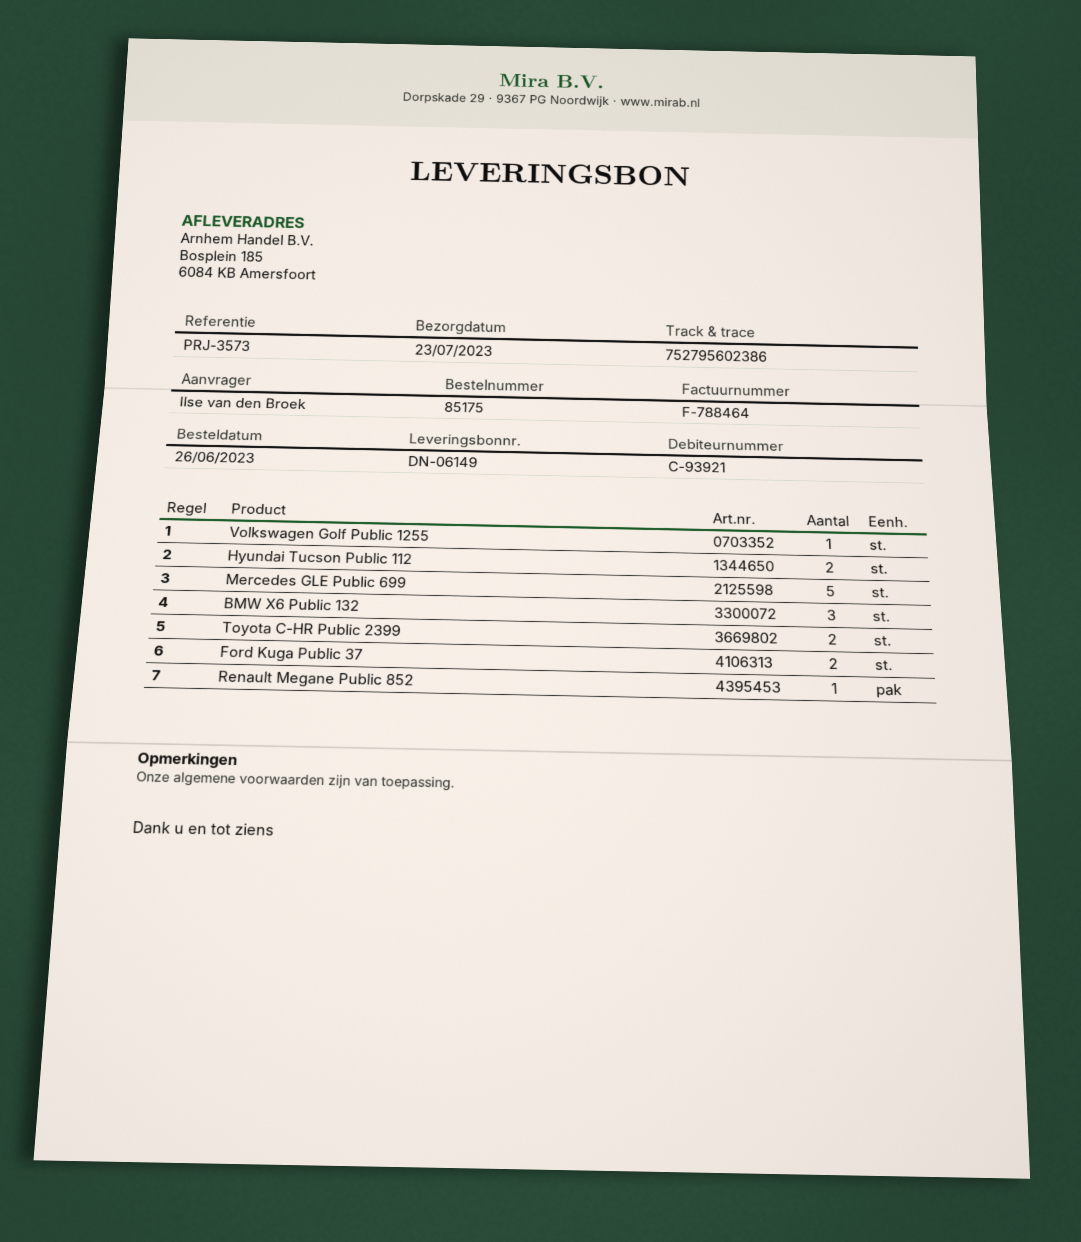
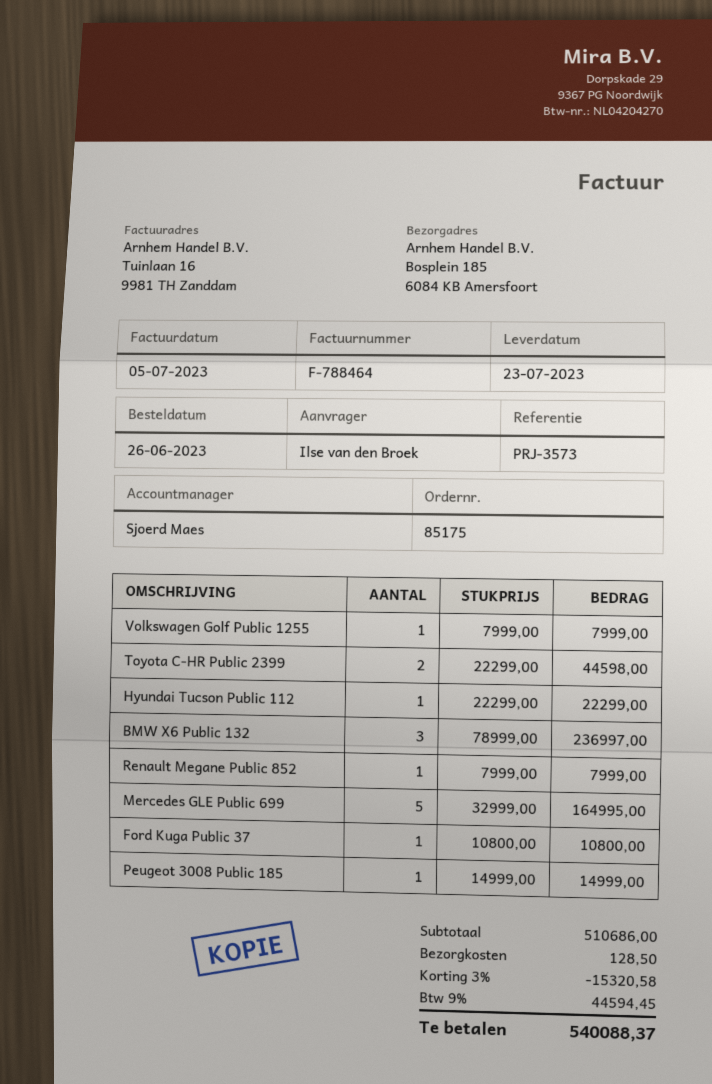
Hyundai Tucson Public 112: 2 -> 1
Ford Kuga Public 37: 2 -> 1
Peugeot 3008 Public 185: none -> 1

